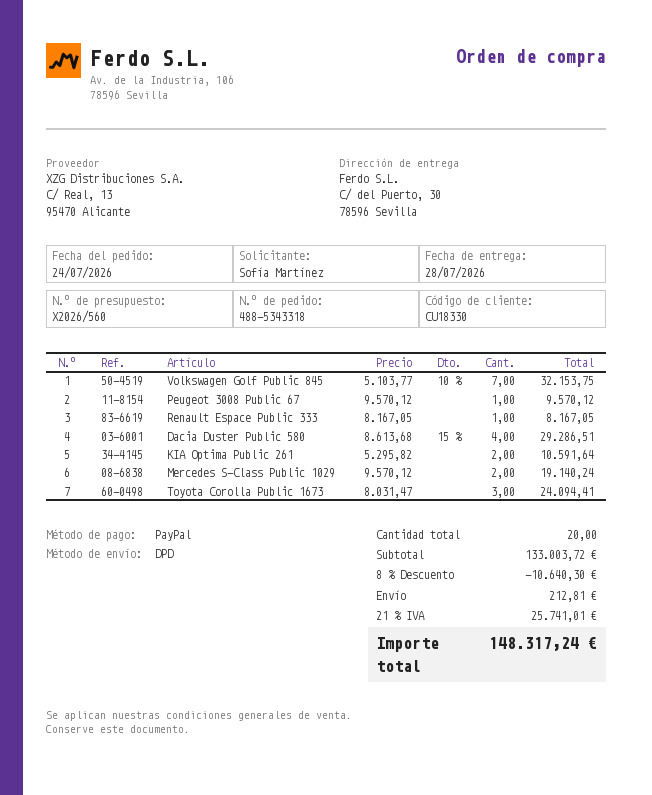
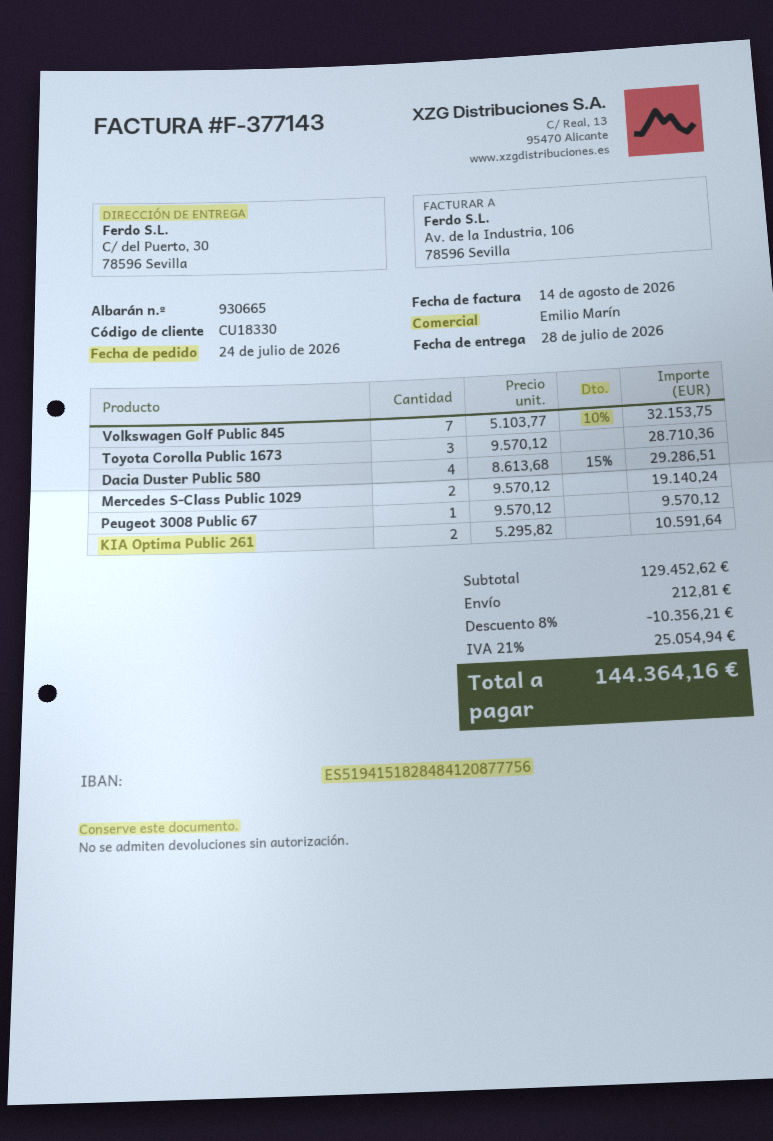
Renault Espace Public 333: 1 x 8167.05 = 8167.05 -> none
Toyota Corolla Public 1673: 3 x 8031.47 = 24094.41 -> 3 x 9570.12 = 28710.36
subtotal: 133003.72 -> 129452.62
discount: 8% = 10640.30 -> 8% = 10356.21
tax: 21% = 25741.01 -> 21% = 25054.94
total: 148317.24 -> 144364.16

